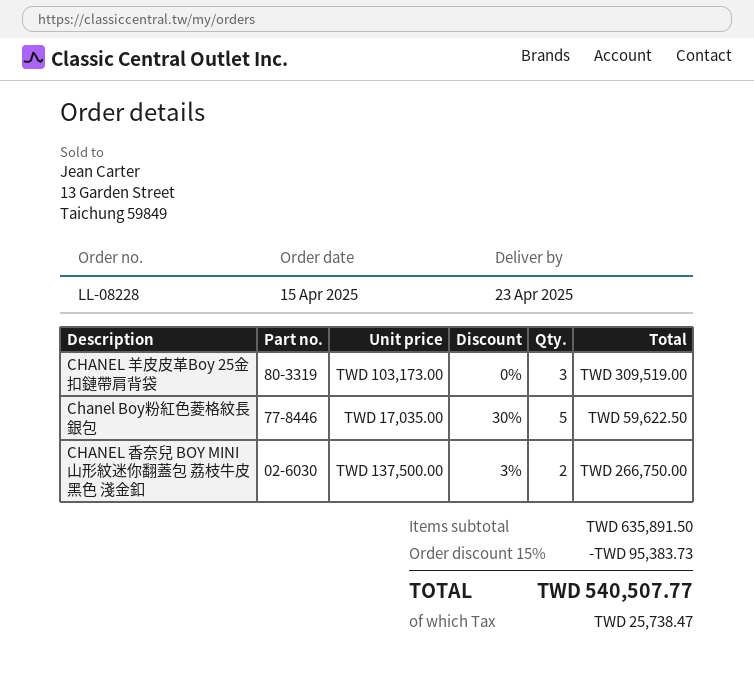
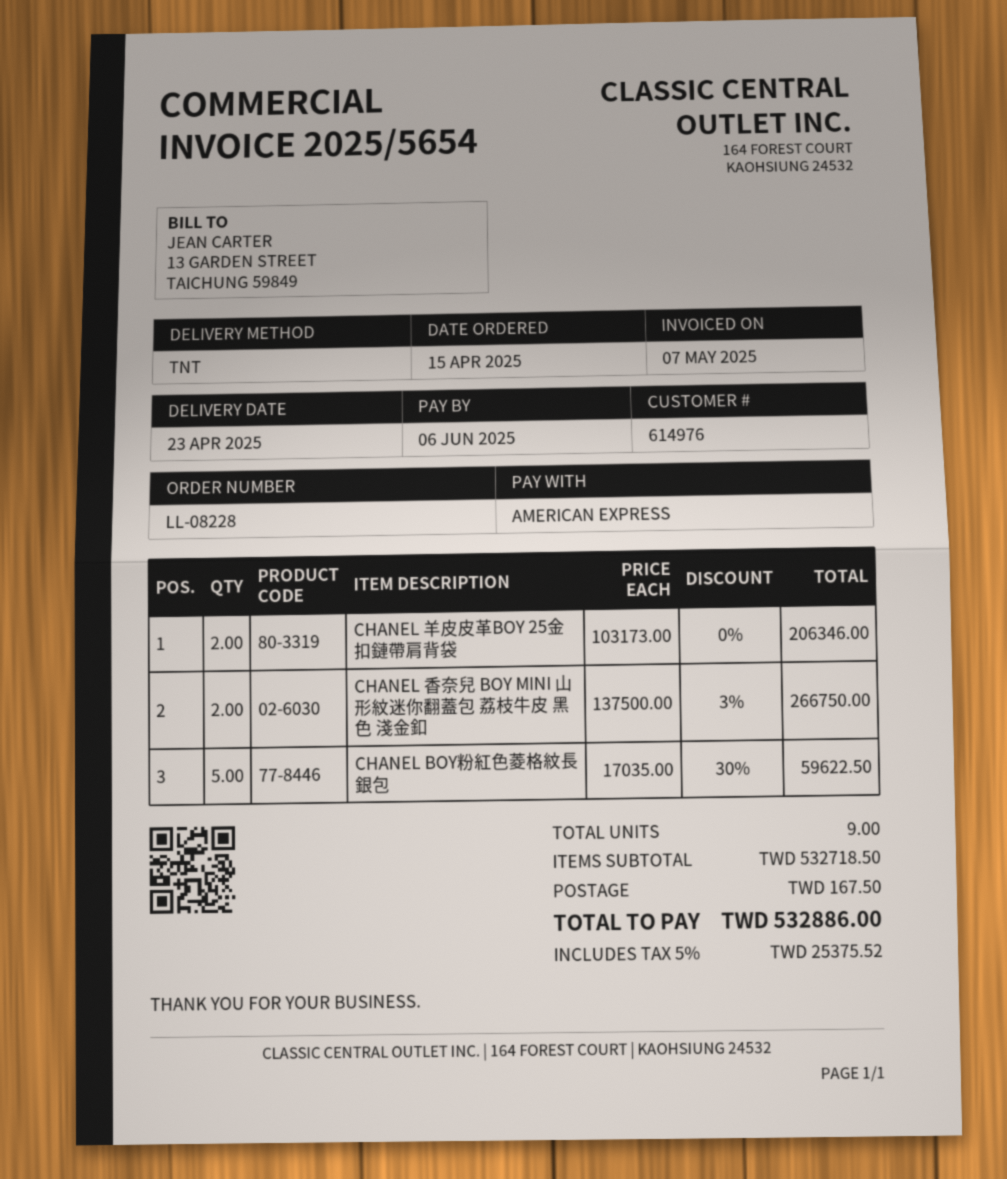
CHANEL 羊皮皮革Boy 25金扣鏈帶肩背袋: 3 x 103173.00 = 309519.00 -> 2 x 103173.00 = 206346.00
subtotal: 635891.50 -> 532718.50
discount: 15% = 95383.73 -> none
shipping: none -> 167.50
tax: 25738.47 -> 25375.52
total: 540507.77 -> 532886.00

